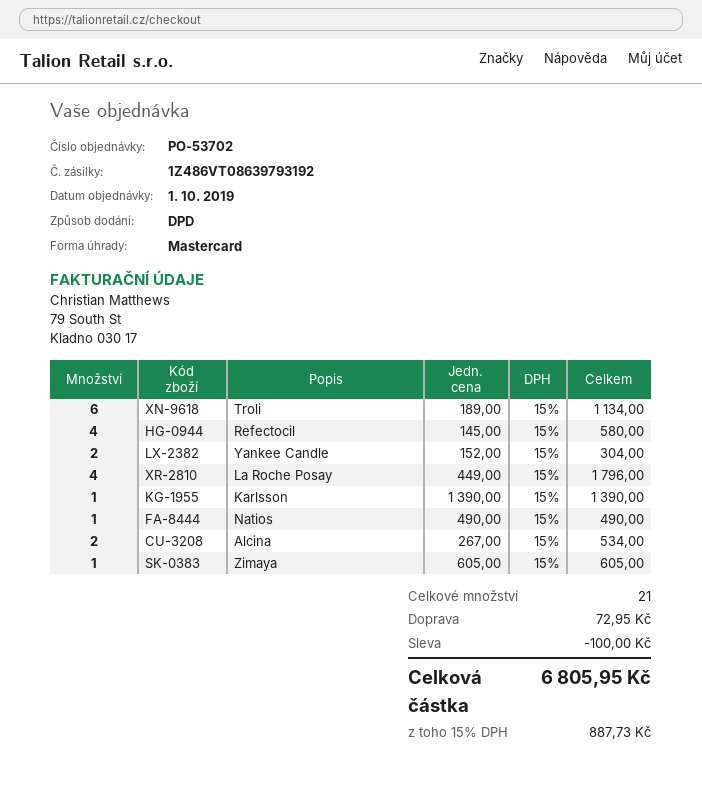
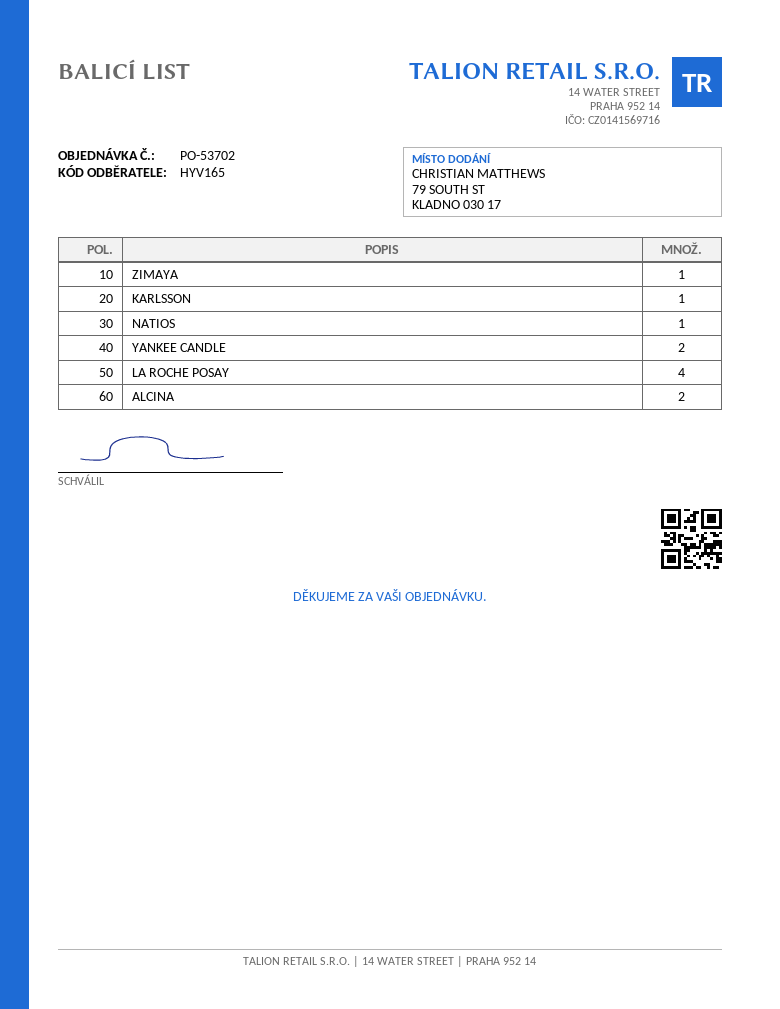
Troli: 6 -> none
Refectocil: 4 -> none

